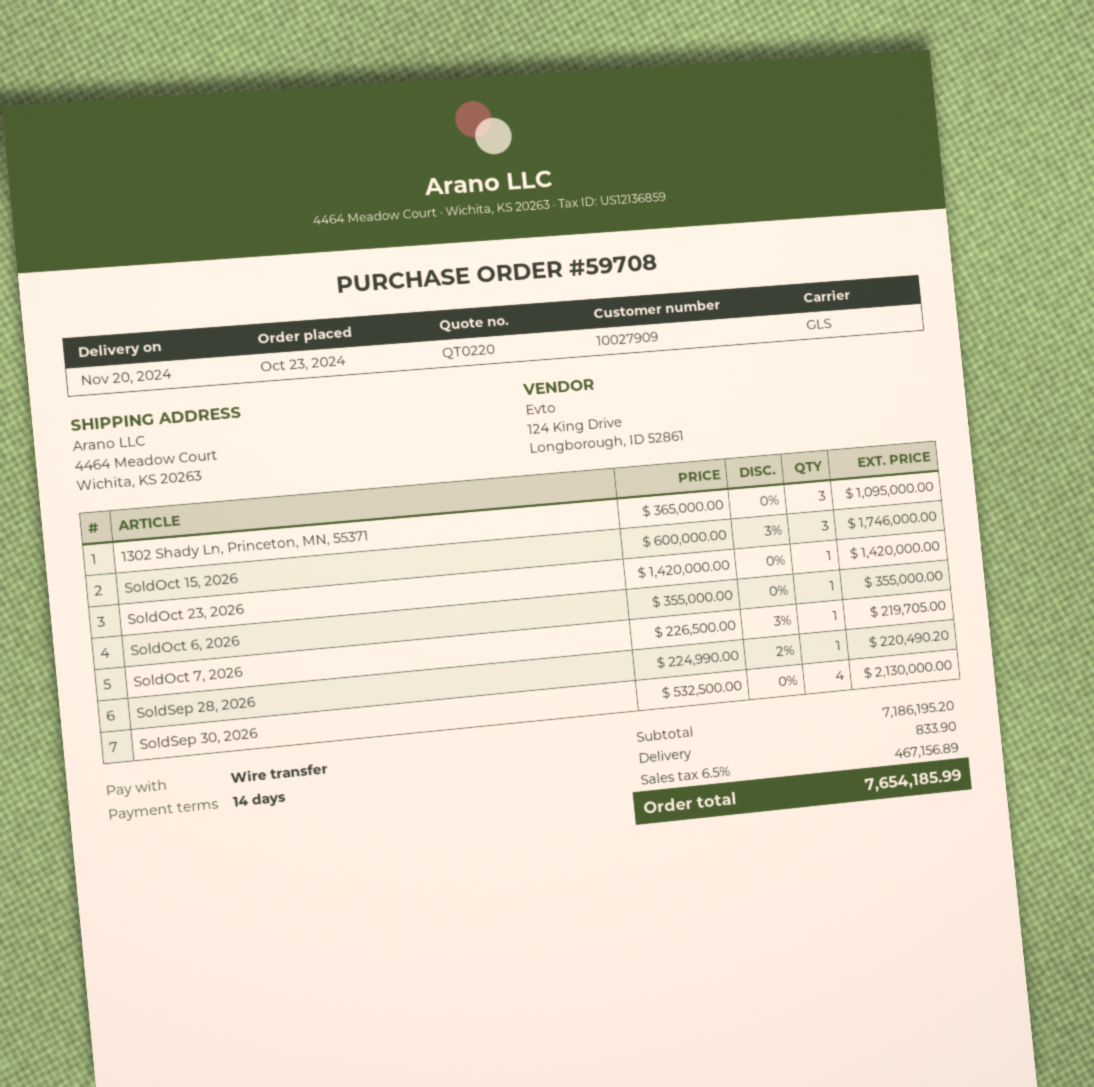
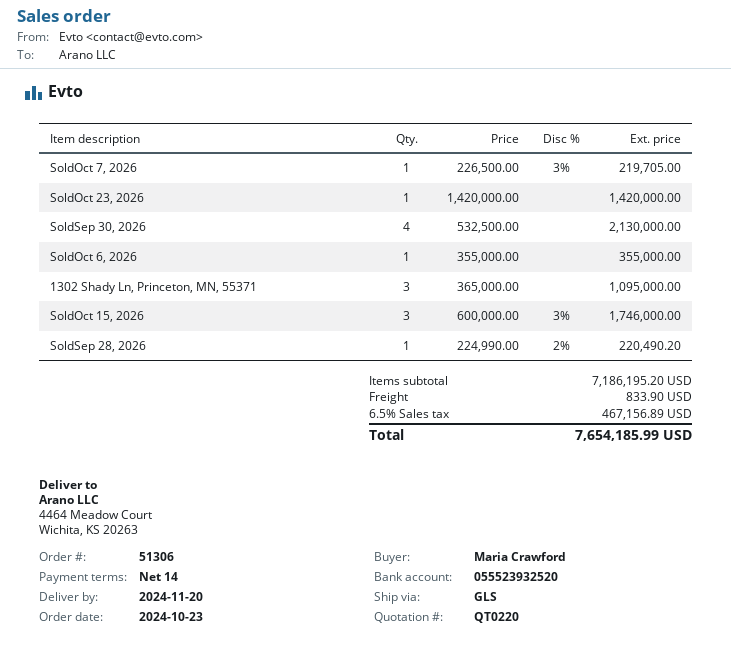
order number: 59708 -> 51306

